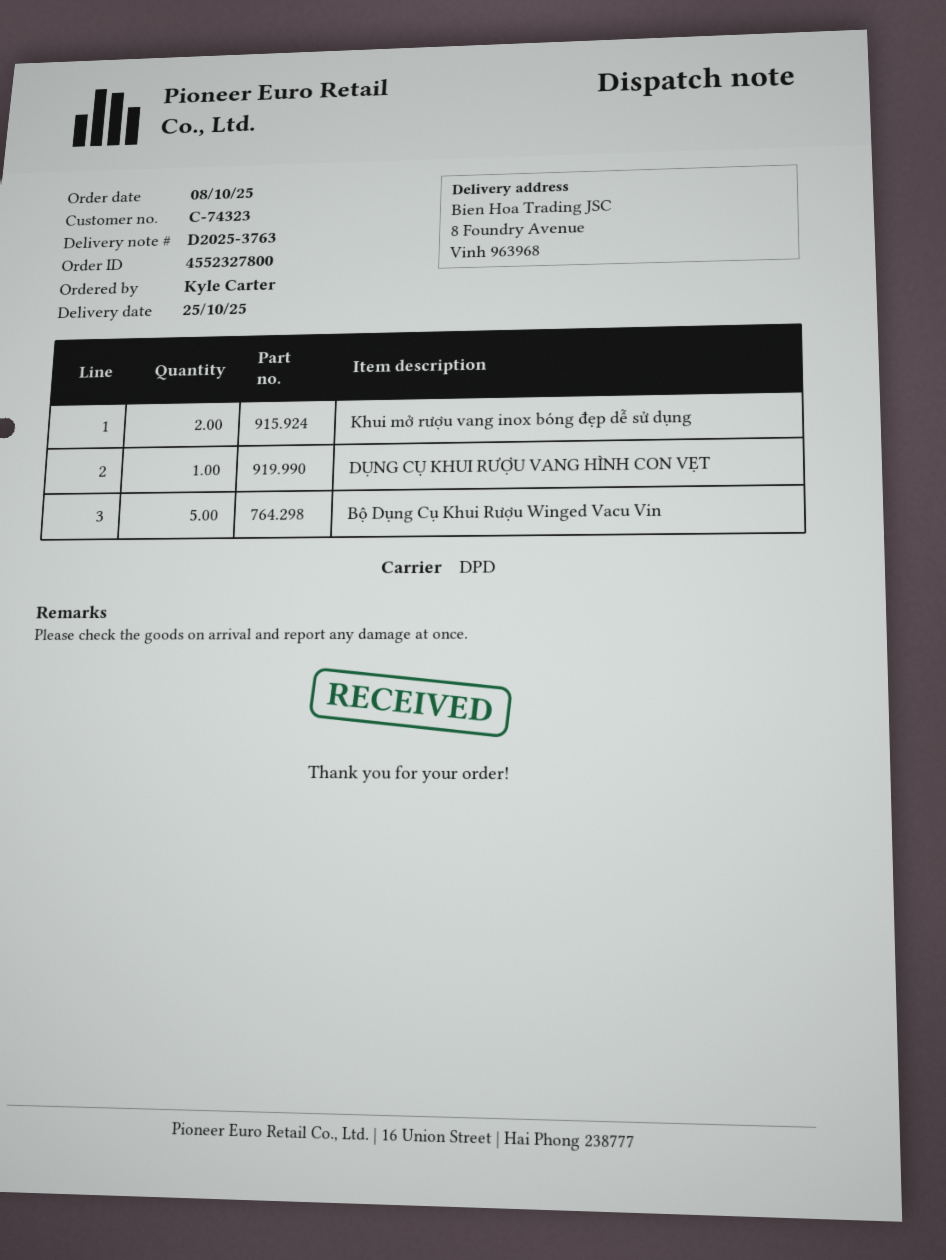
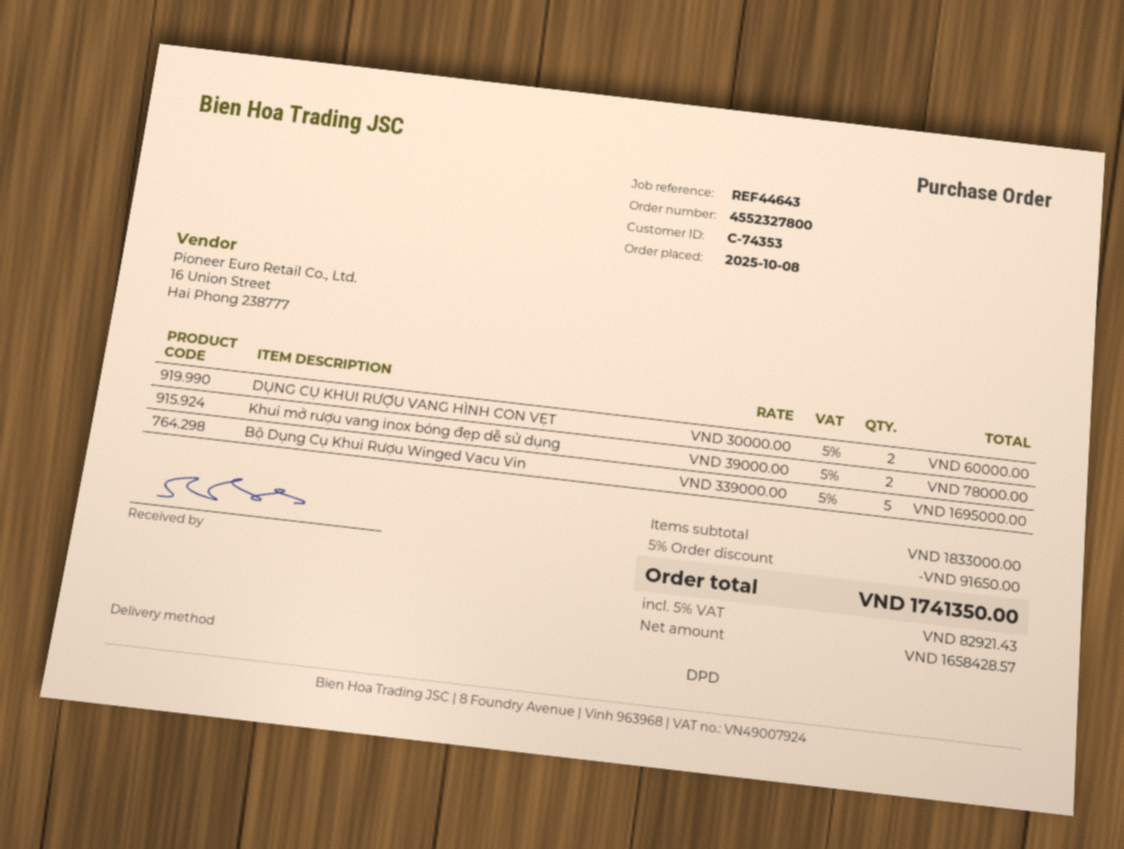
customer number: C-74323 -> C-74353
DỤNG CỤ KHUI RƯỢU VANG HÌNH CON VẸT: 1 -> 2

